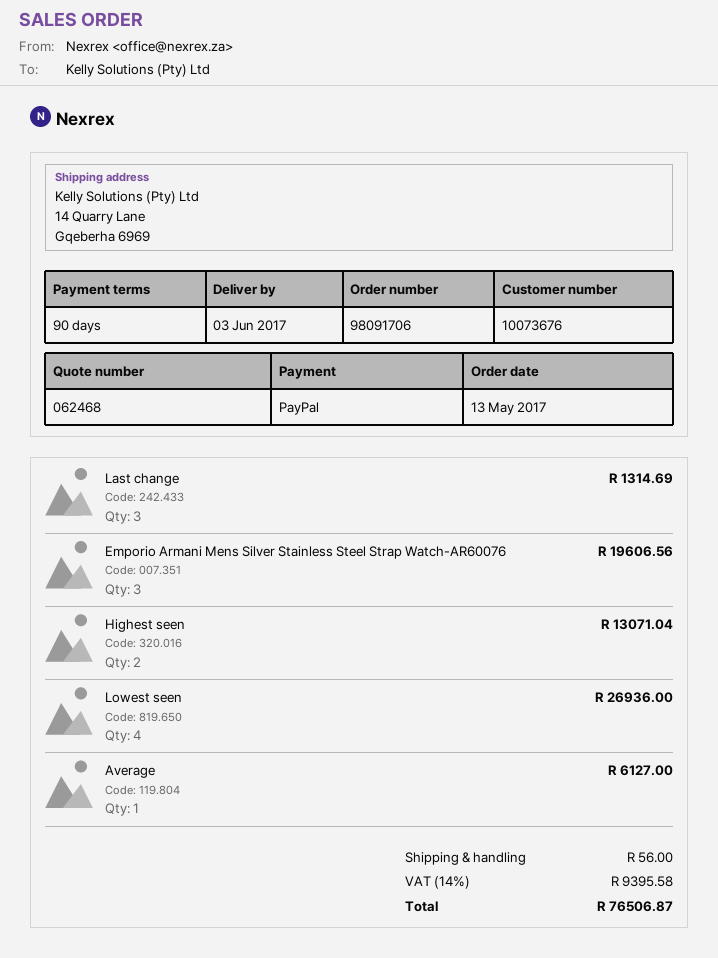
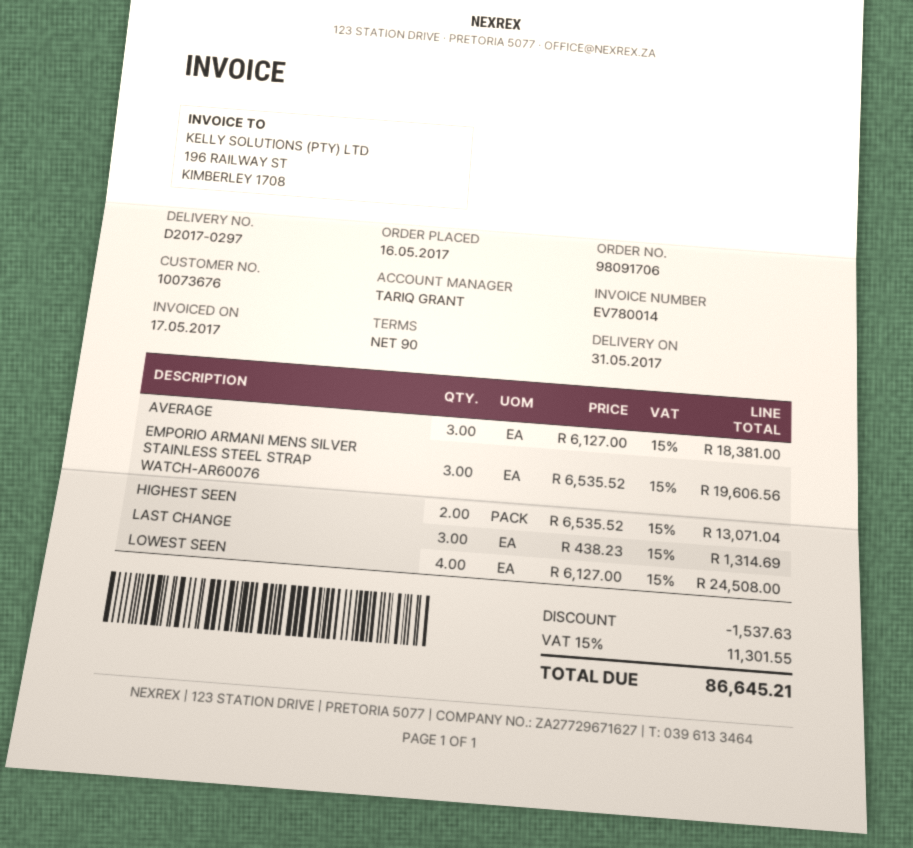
order date: 2017-05-13 -> 2017-05-16
delivery date: 2017-06-03 -> 2017-05-31
Lowest seen: 4 for 26936.00 -> 4 for 24508.00
Average: 1 for 6127.00 -> 3 for 18381.00
discount: none -> 1537.63
shipping: 56.00 -> none
tax: 14% = 9395.58 -> 15% = 11301.55
total: 76506.87 -> 86645.21

